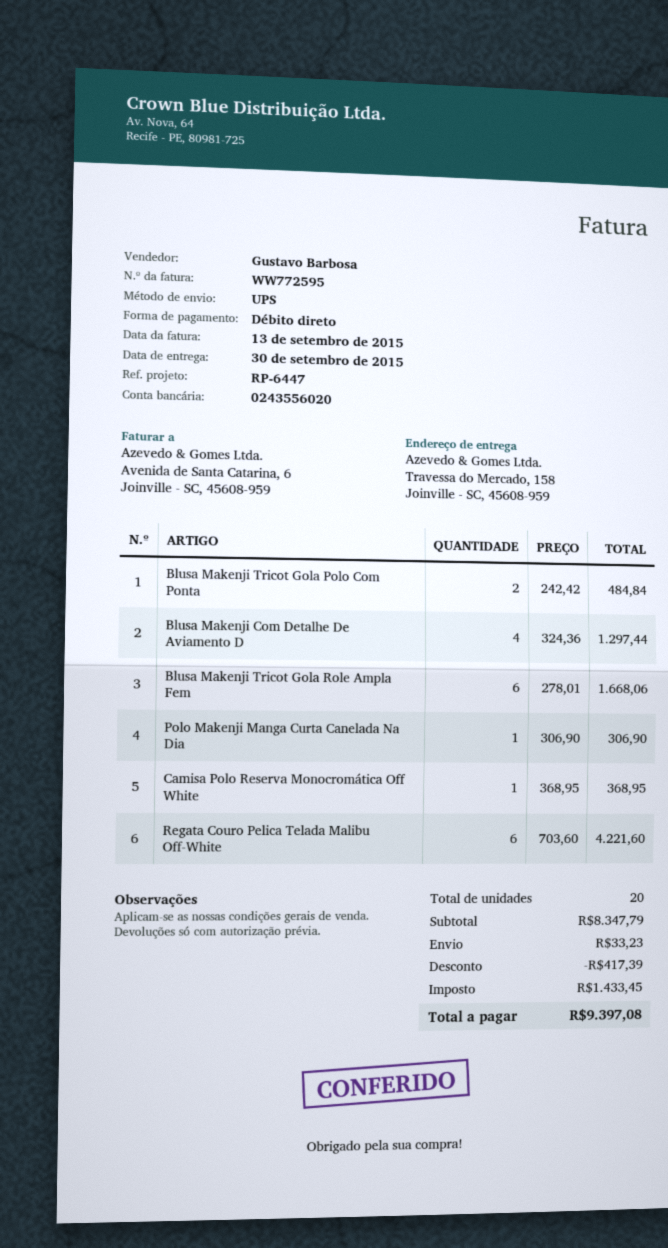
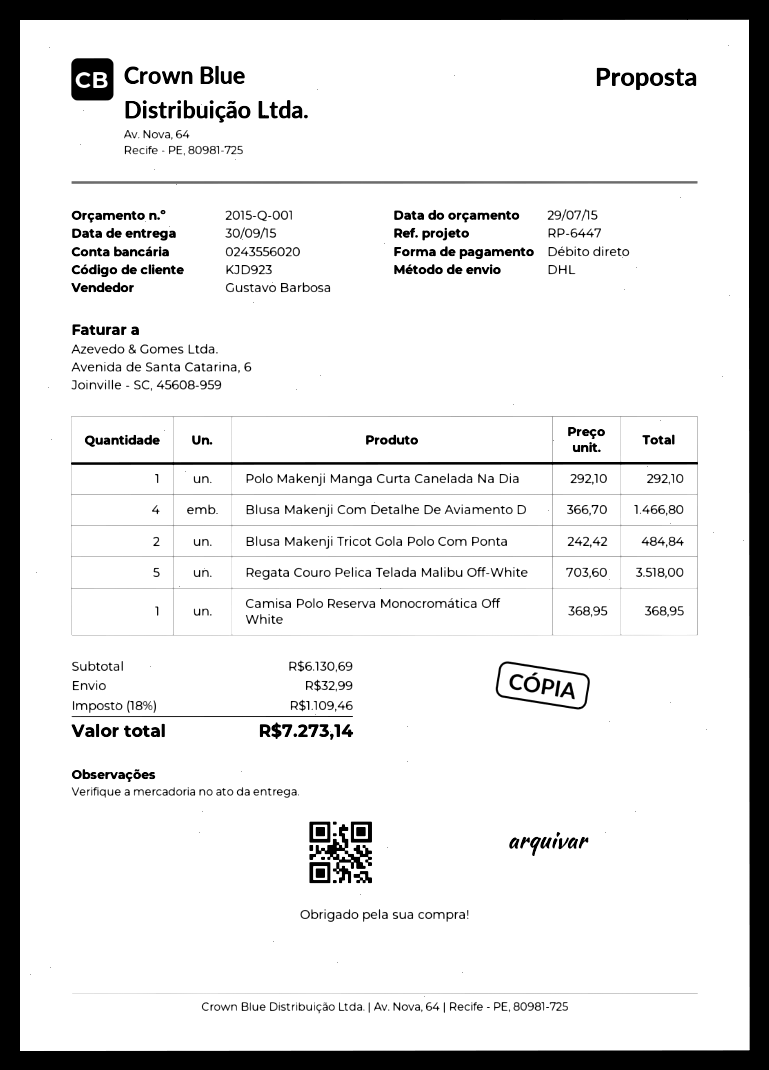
shipping method: UPS -> DHL
Blusa Makenji Com Detalhe De Aviamento D: 4 x 324.36 = 1297.44 -> 4 x 366.70 = 1466.80
Blusa Makenji Tricot Gola Role Ampla Fem: 6 x 278.01 = 1668.06 -> none
Polo Makenji Manga Curta Canelada Na Dia: 1 x 306.90 = 306.90 -> 1 x 292.10 = 292.10
Regata Couro Pelica Telada Malibu Off-White: 6 x 703.60 = 4221.60 -> 5 x 703.60 = 3518.00
subtotal: 8347.79 -> 6130.69
discount: 417.39 -> none
shipping: 33.23 -> 32.99
tax: 1433.45 -> 1109.46
total: 9397.08 -> 7273.14

